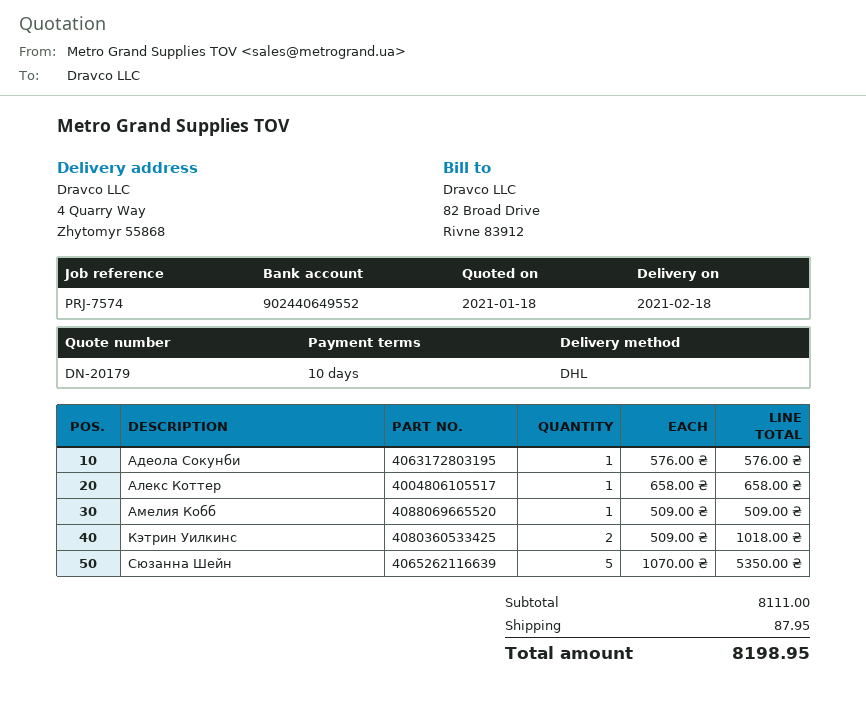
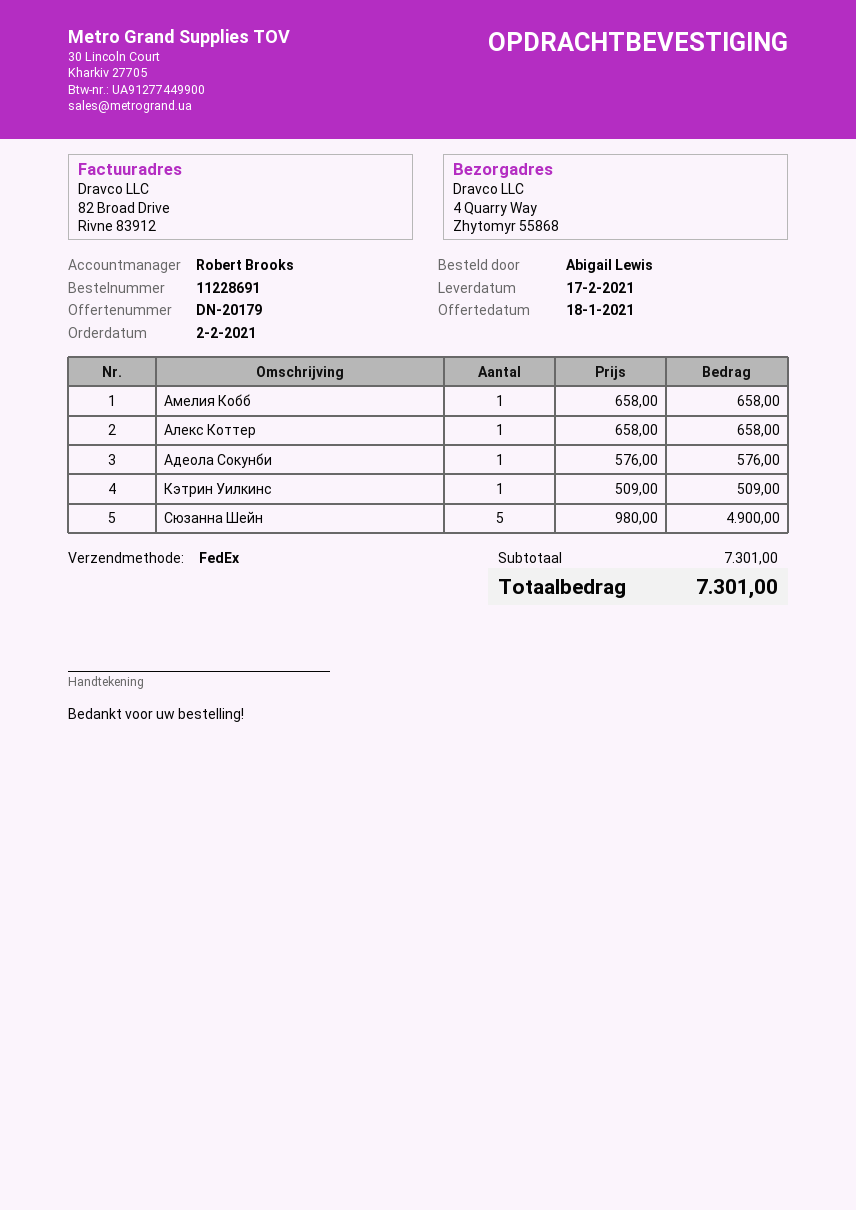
delivery date: 2021-02-18 -> 2021-02-17
shipping method: DHL -> FedEx
Амелия Кобб: 1 x 509.00 = 509.00 -> 1 x 658.00 = 658.00
Кэтрин Уилкинс: 2 x 509.00 = 1018.00 -> 1 x 509.00 = 509.00
Сюзанна Шейн: 5 x 1070.00 = 5350.00 -> 5 x 980.00 = 4900.00
subtotal: 8111.00 -> 7301.00
shipping: 87.95 -> none
total: 8198.95 -> 7301.00

